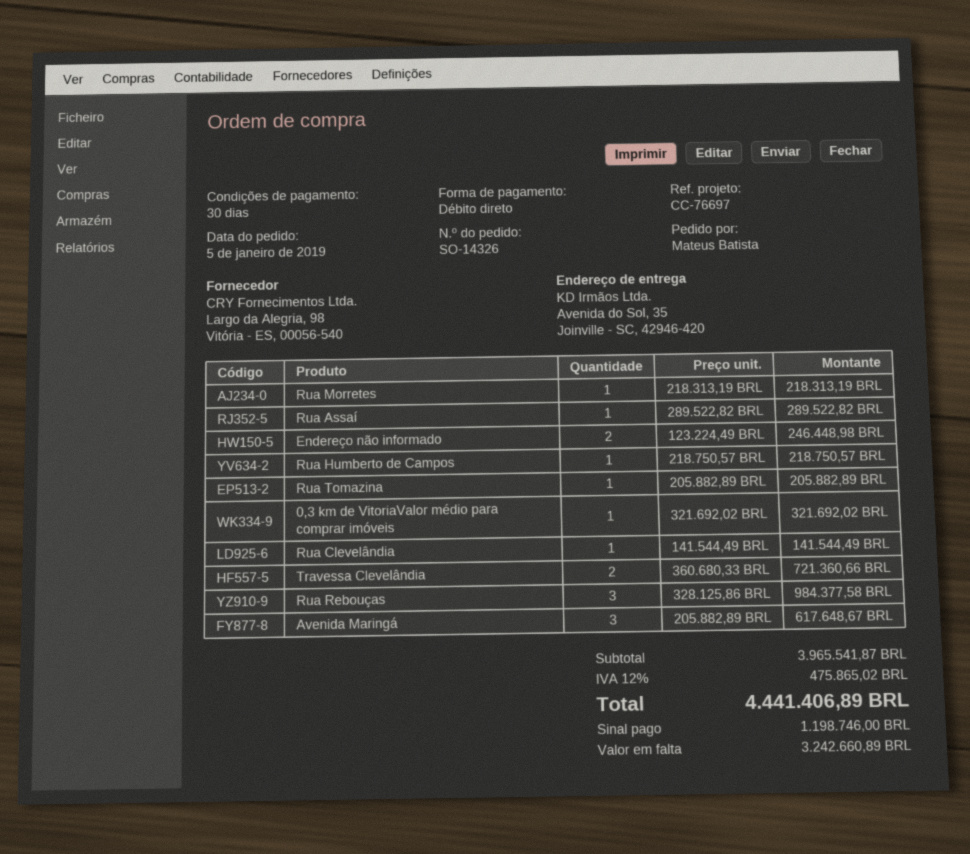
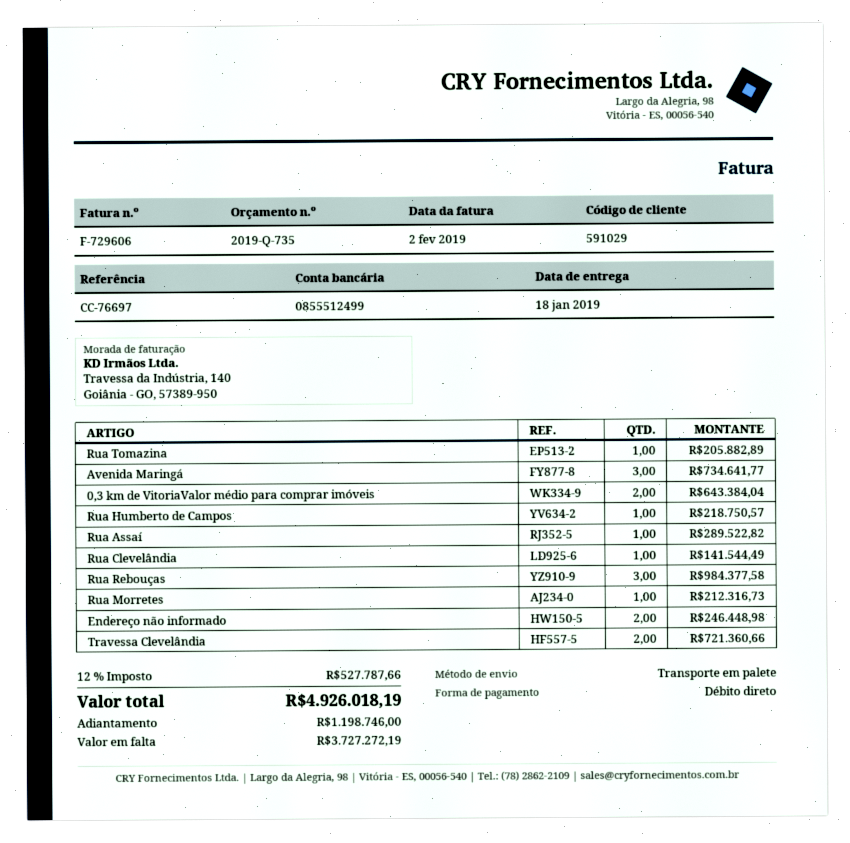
Rua Morretes: 1 for 218313.19 -> 1 for 212316.73
0,3 km de VitoriaValor médio para comprar imóveis: 1 for 321692.02 -> 2 for 643384.04
Avenida Maringá: 3 for 617648.67 -> 3 for 734641.77
tax: 12% = 475865.02 -> 12% = 527787.66
total: 4441406.89 -> 4926018.19
balance: 3242660.89 -> 3727272.19

